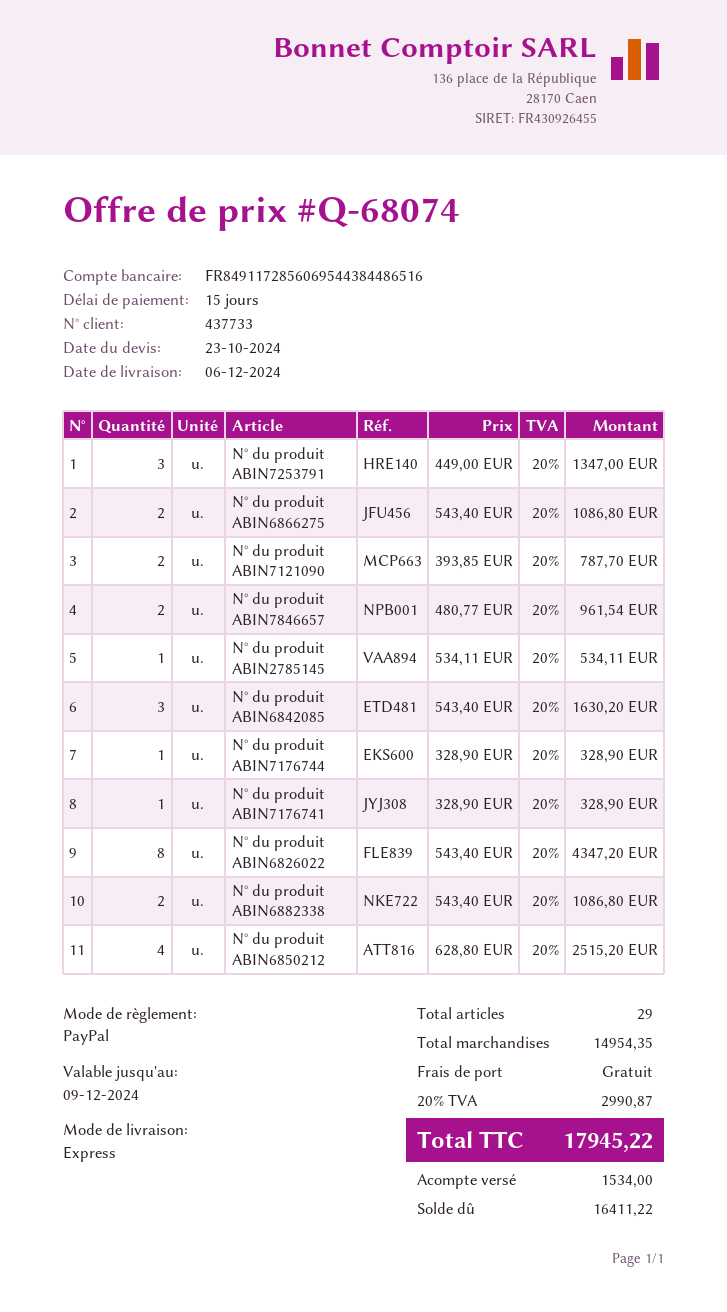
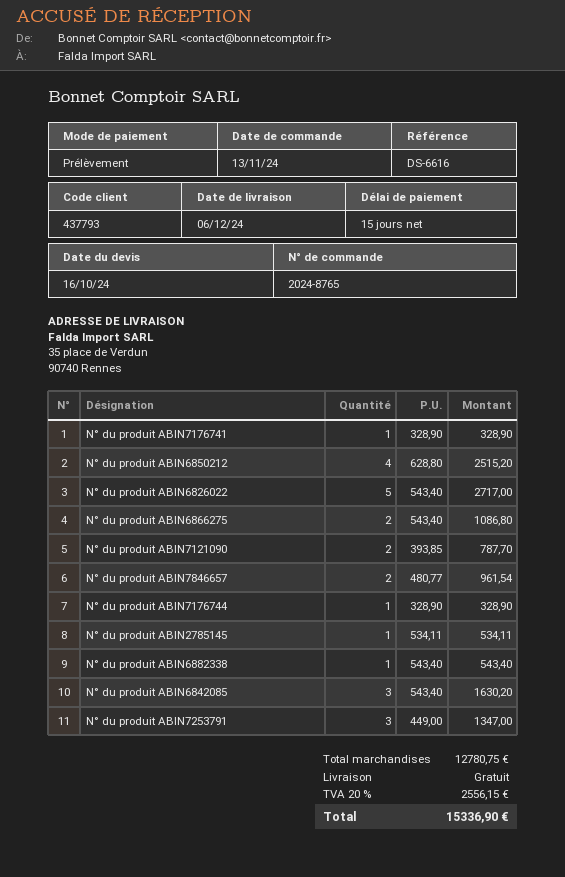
quote date: 2024-10-23 -> 2024-10-16
customer number: 437733 -> 437793
payment method: PayPal -> direct debit
N° du produit ABIN6826022: 8 x 543.40 = 4347.20 -> 5 x 543.40 = 2717.00
N° du produit ABIN6882338: 2 x 543.40 = 1086.80 -> 1 x 543.40 = 543.40
subtotal: 14954.35 -> 12780.75
tax: 20% = 2990.87 -> 20% = 2556.15
total: 17945.22 -> 15336.90

